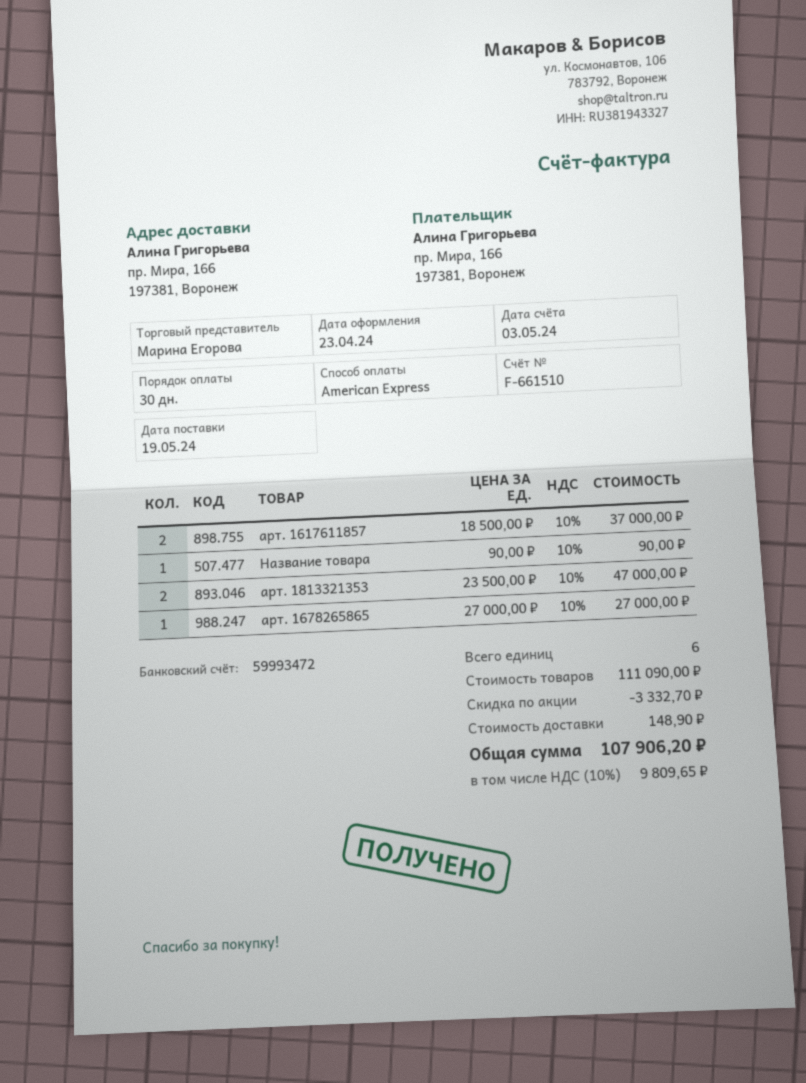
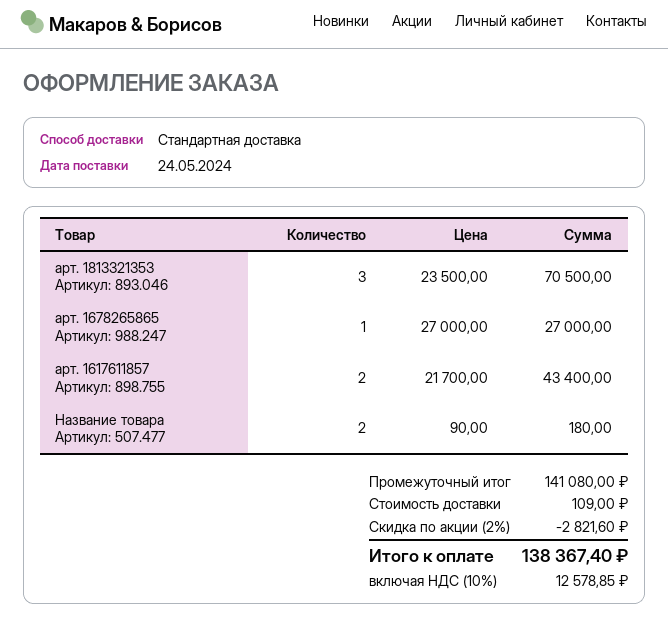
delivery date: 2024-05-19 -> 2024-05-24
арт. 1617611857: 2 x 18500.00 = 37000.00 -> 2 x 21700.00 = 43400.00
Название товара: 1 x 90.00 = 90.00 -> 2 x 90.00 = 180.00
арт. 1813321353: 2 x 23500.00 = 47000.00 -> 3 x 23500.00 = 70500.00
subtotal: 111090.00 -> 141080.00
discount: 3332.70 -> 2821.60
shipping: 148.90 -> 109.00
tax: 10% = 9809.65 -> 10% = 12578.85
total: 107906.20 -> 138367.40

